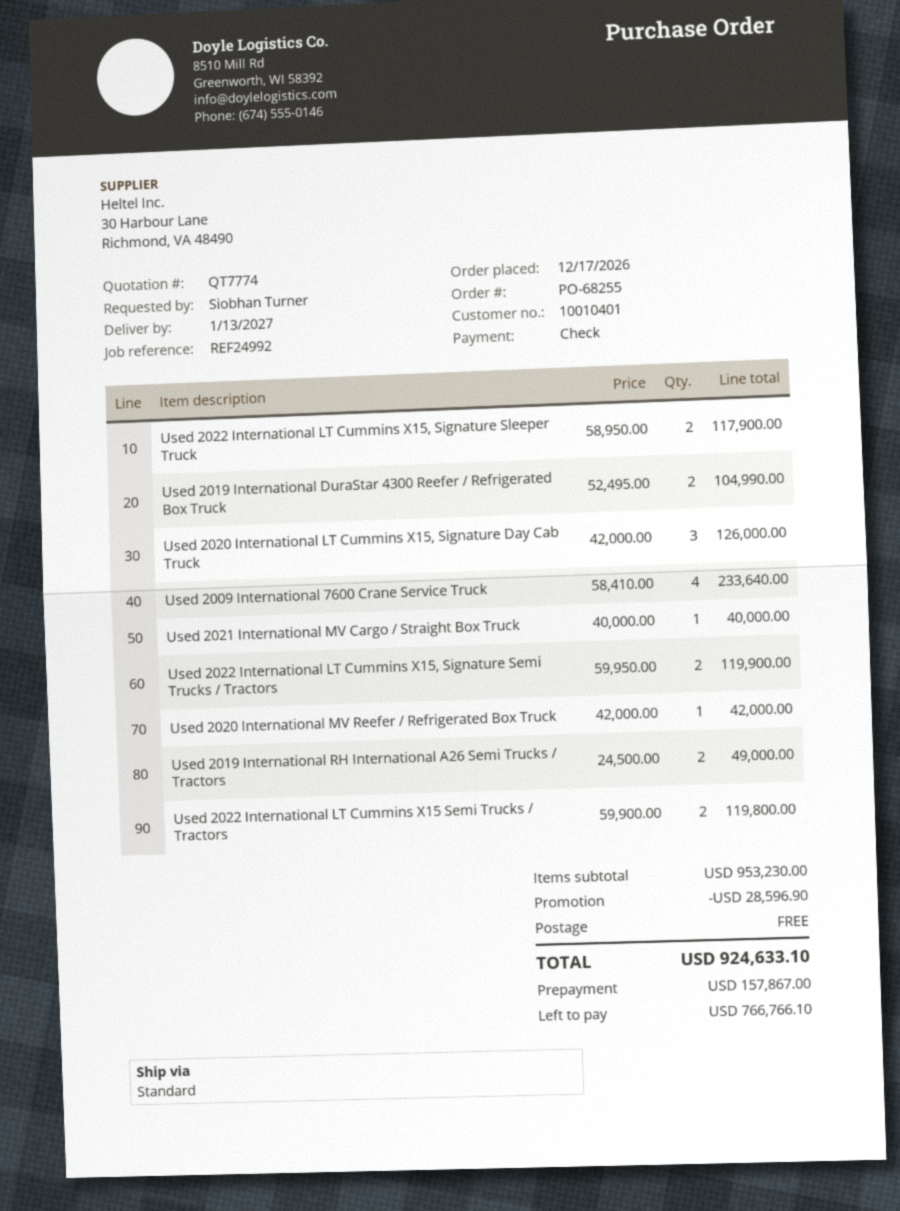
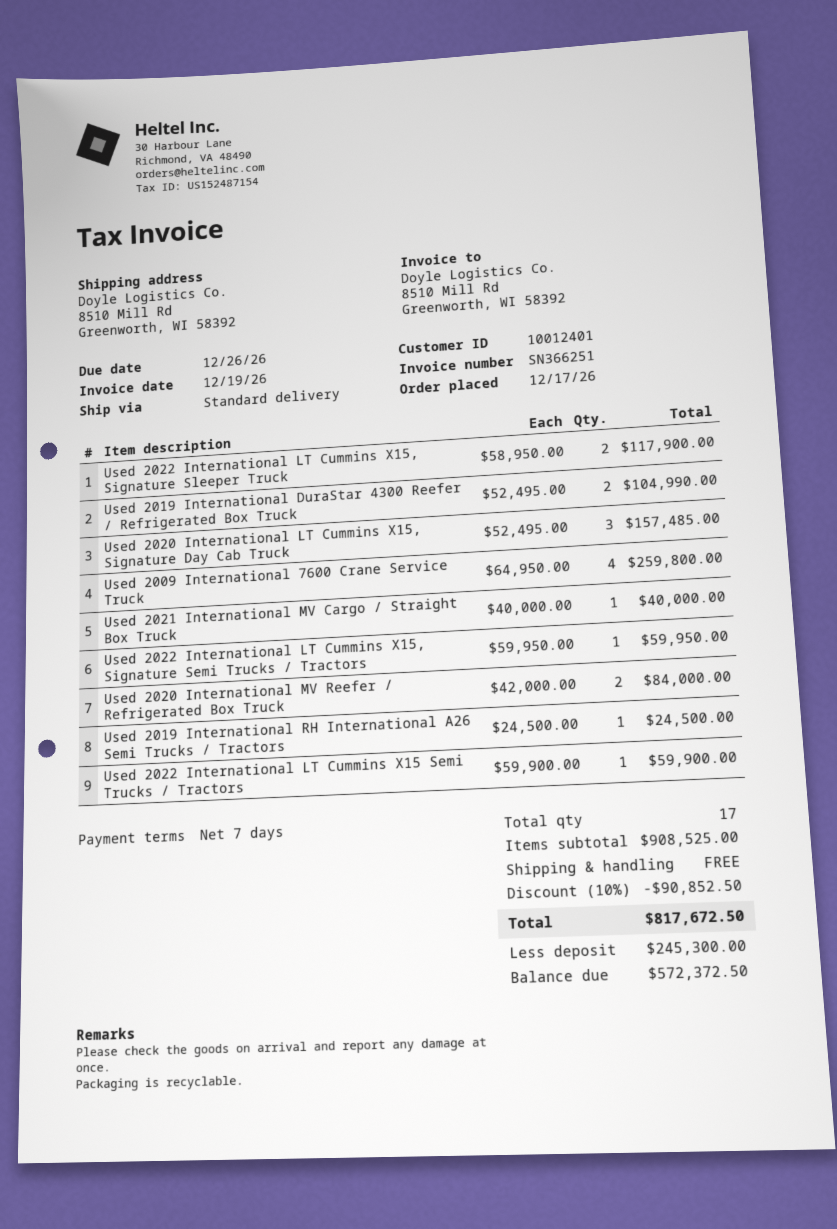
customer number: 10010401 -> 10012401
Used 2020 International LT Cummins X15, Signature Day Cab Truck: 3 x 42000.00 = 126000.00 -> 3 x 52495.00 = 157485.00
Used 2009 International 7600 Crane Service Truck: 4 x 58410.00 = 233640.00 -> 4 x 64950.00 = 259800.00
Used 2022 International LT Cummins X15, Signature Semi Trucks / Tractors: 2 x 59950.00 = 119900.00 -> 1 x 59950.00 = 59950.00
Used 2020 International MV Reefer / Refrigerated Box Truck: 1 x 42000.00 = 42000.00 -> 2 x 42000.00 = 84000.00
Used 2019 International RH International A26 Semi Trucks / Tractors: 2 x 24500.00 = 49000.00 -> 1 x 24500.00 = 24500.00
Used 2022 International LT Cummins X15 Semi Trucks / Tractors: 2 x 59900.00 = 119800.00 -> 1 x 59900.00 = 59900.00
subtotal: 953230.00 -> 908525.00
discount: 28596.90 -> 90852.50
total: 924633.10 -> 817672.50
deposit: 157867.00 -> 245300.00
balance: 766766.10 -> 572372.50

